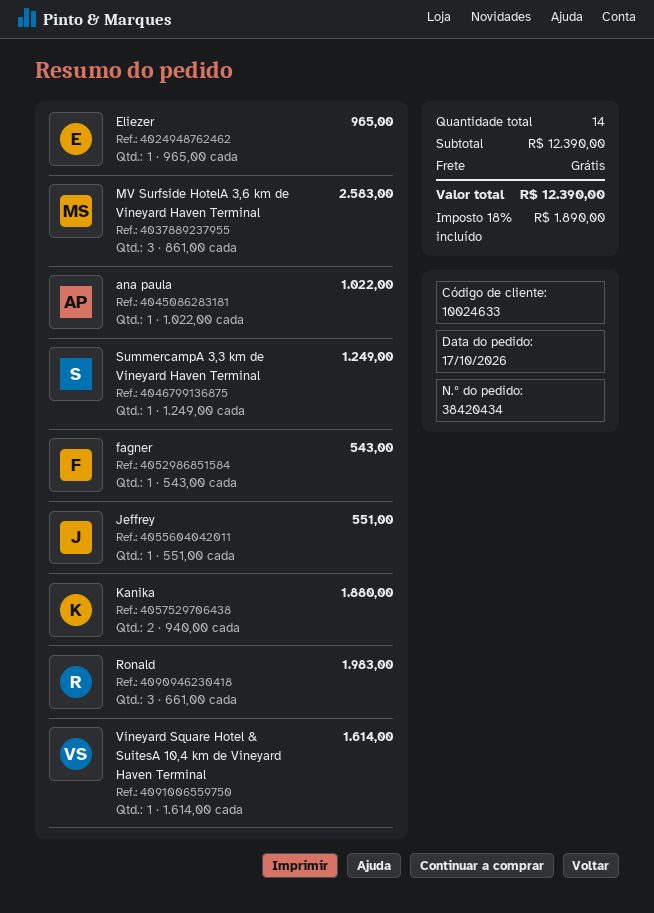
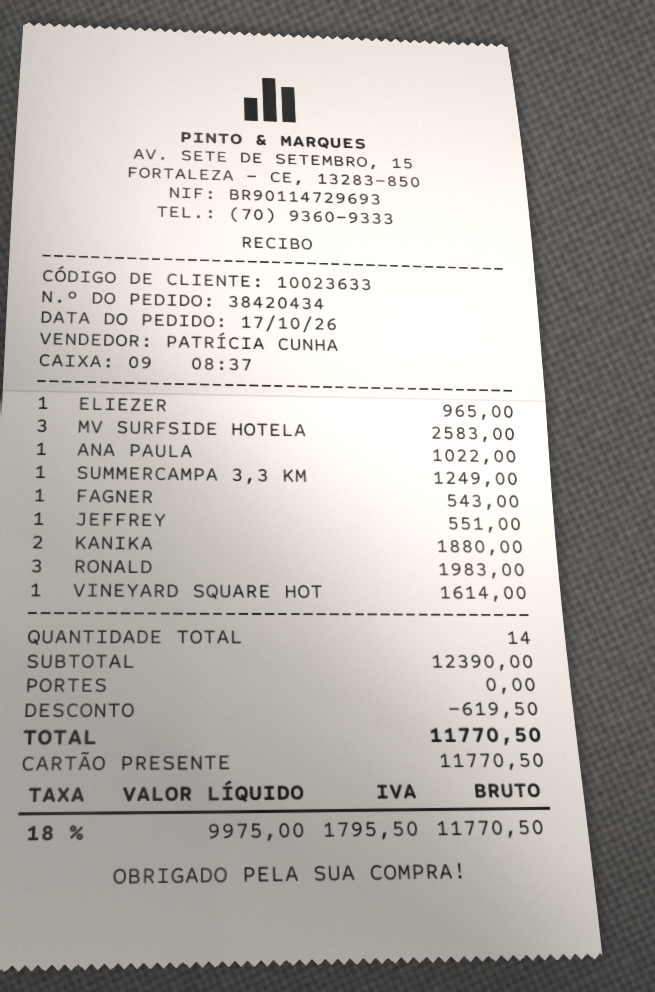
customer number: 10024633 -> 10023633
discount: none -> 619.50
tax: 18% = 1890.00 -> 18% = 1795.50
total: 12390.00 -> 11770.50

